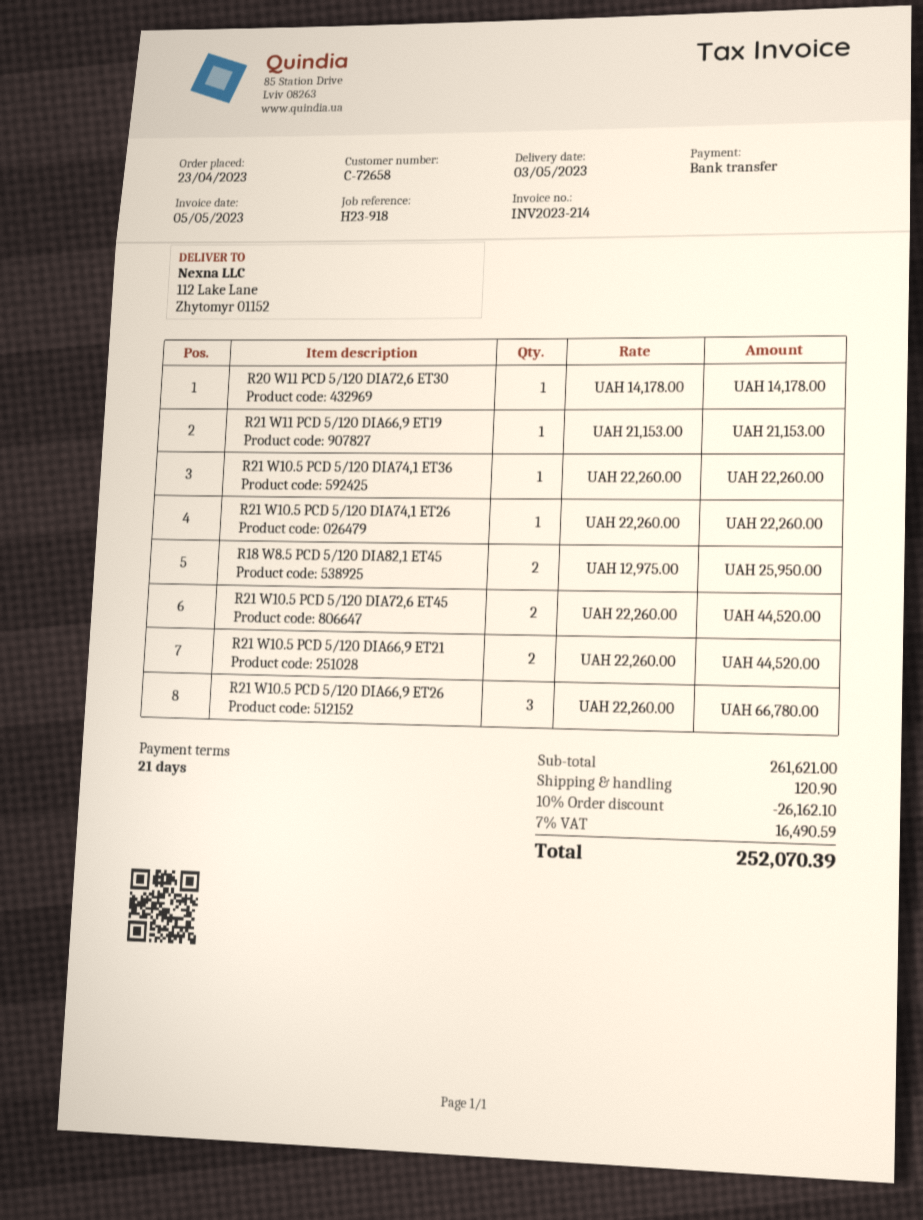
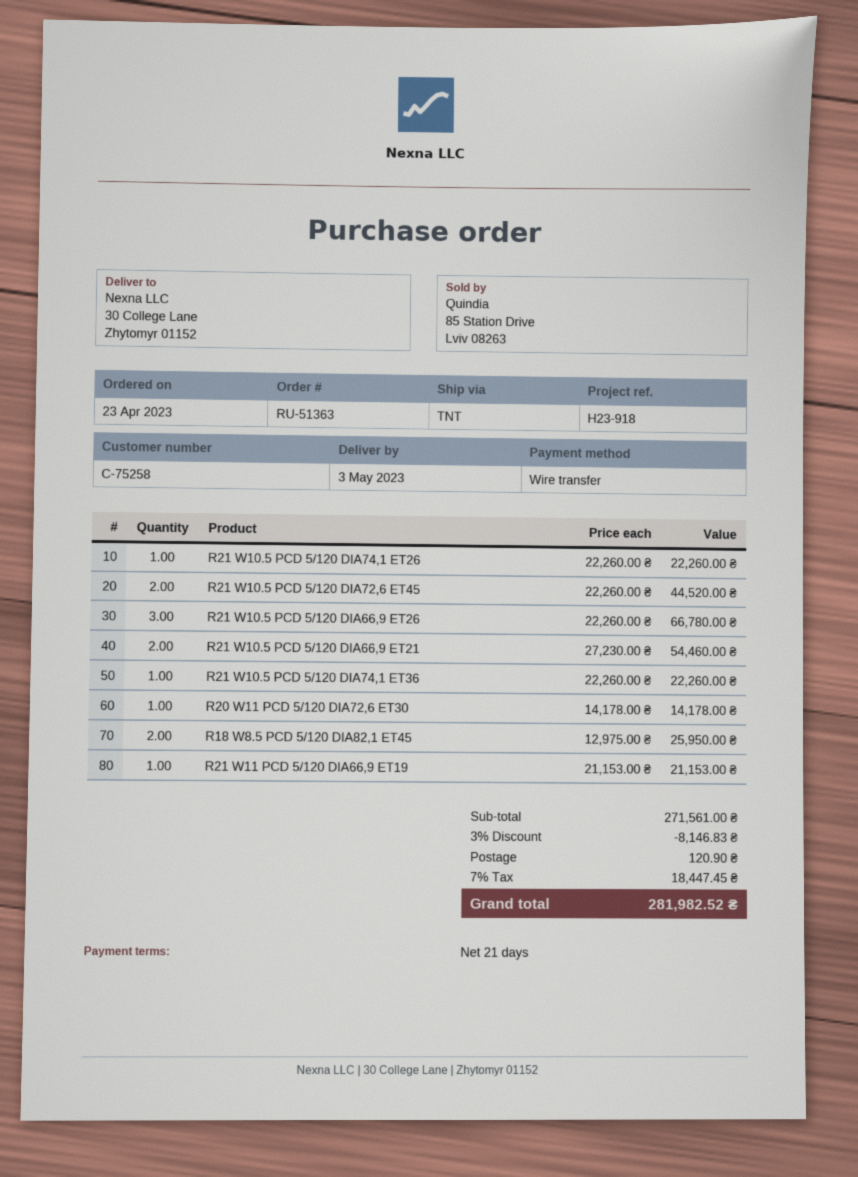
customer number: C-72658 -> C-75258
ship to: 112 Lake Lane, Zhytomyr 01152 -> 30 College Lane, Zhytomyr 01152
R21 W10.5 PCD 5/120 DIA66,9 ET21: 2 x 22260.00 = 44520.00 -> 2 x 27230.00 = 54460.00
subtotal: 261621.00 -> 271561.00
discount: 10% = 26162.10 -> 3% = 8146.83
tax: 7% = 16490.59 -> 7% = 18447.45
total: 252070.39 -> 281982.52

